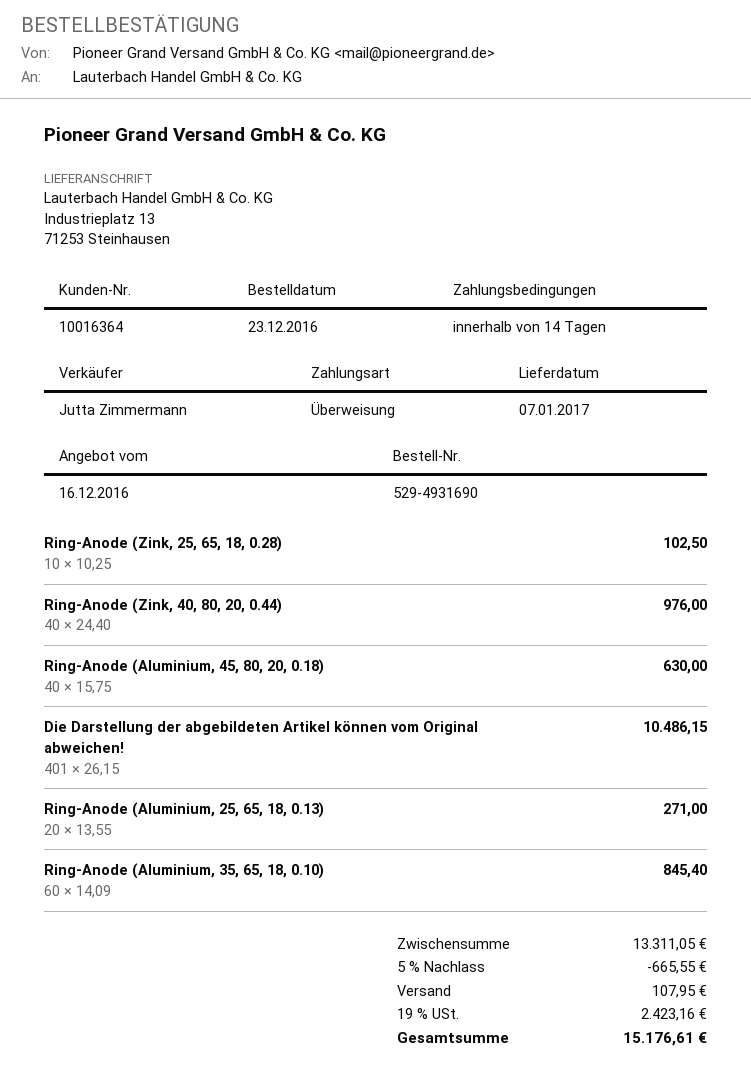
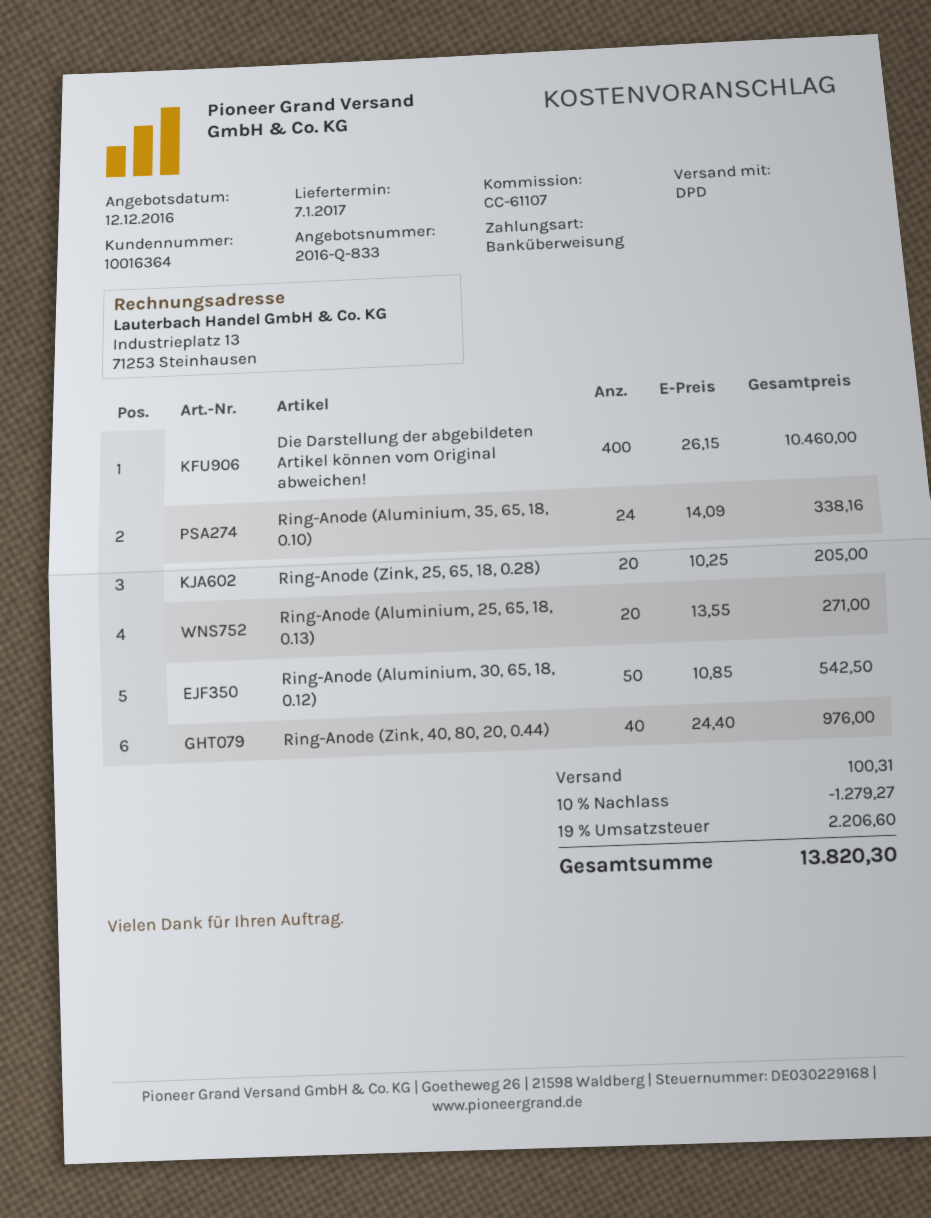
quote date: 2016-12-16 -> 2016-12-12
Ring-Anode (Zink, 25, 65, 18, 0.28): 10 x 10.25 = 102.50 -> 20 x 10.25 = 205.00
Ring-Anode (Aluminium, 45, 80, 20, 0.18): 40 x 15.75 = 630.00 -> none
Die Darstellung der abgebildeten Artikel können vom Original abweichen!: 401 x 26.15 = 10486.15 -> 400 x 26.15 = 10460.00
Ring-Anode (Aluminium, 35, 65, 18, 0.10): 60 x 14.09 = 845.40 -> 24 x 14.09 = 338.16
Ring-Anode (Aluminium, 30, 65, 18, 0.12): none -> 50 x 10.85 = 542.50
discount: 5% = 665.55 -> 10% = 1279.27
shipping: 107.95 -> 100.31
tax: 19% = 2423.16 -> 19% = 2206.60
total: 15176.61 -> 13820.30

